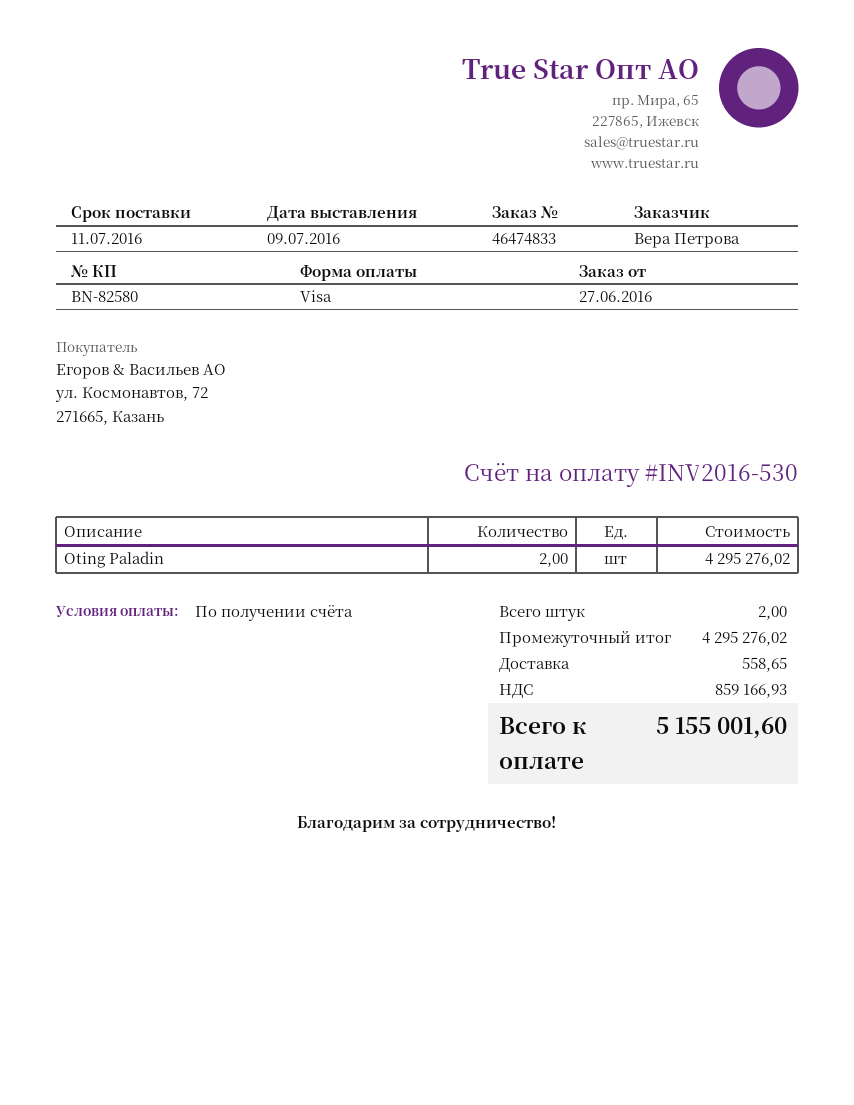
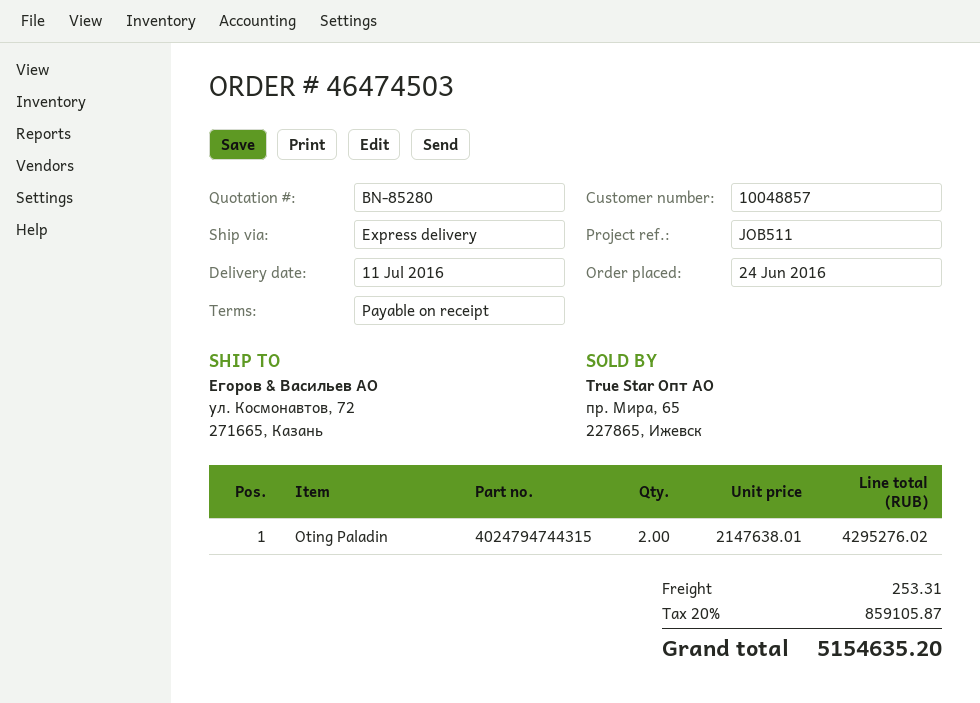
quote number: BN-82580 -> BN-85280
order number: 46474833 -> 46474503
order date: 2016-06-27 -> 2016-06-24
shipping: 558.65 -> 253.31
tax: 859166.93 -> 859105.87
total: 5155001.60 -> 5154635.20

